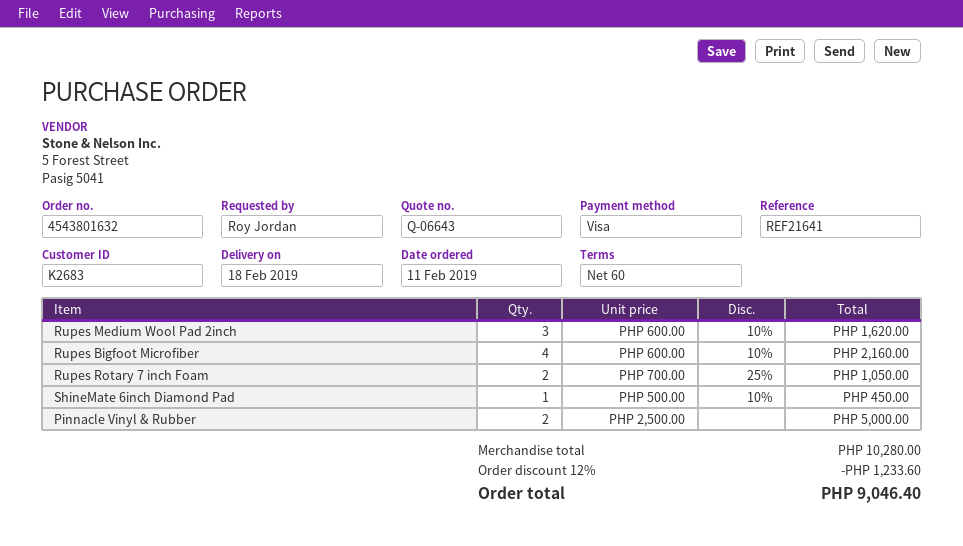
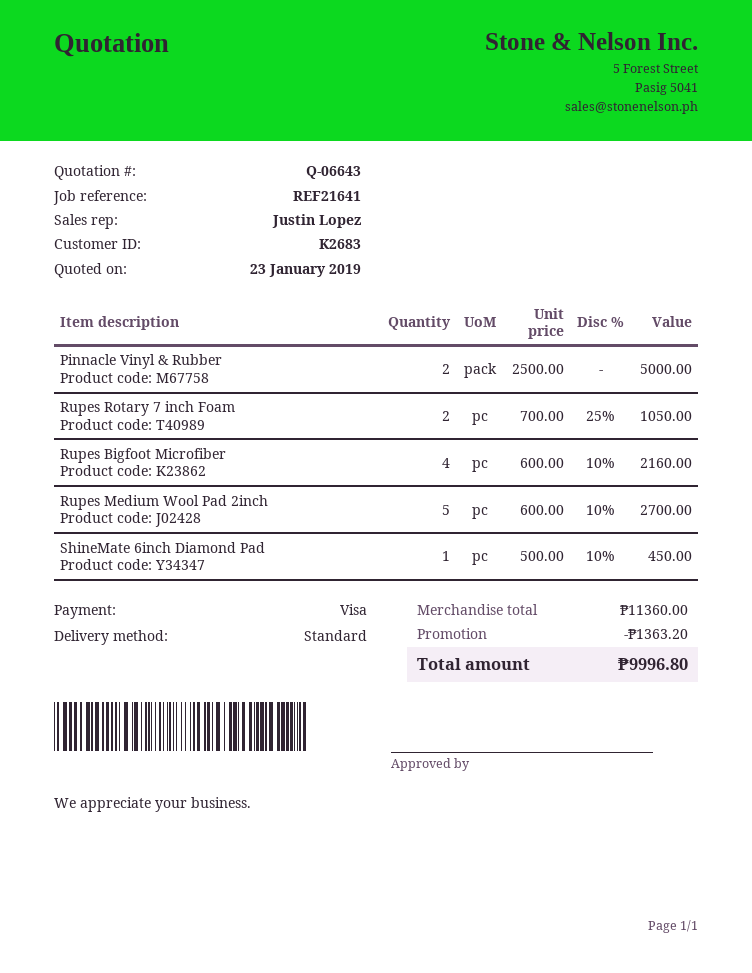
Rupes Medium Wool Pad 2inch: 3 x 600.00 - 10% = 1620.00 -> 5 x 600.00 - 10% = 2700.00
subtotal: 10280.00 -> 11360.00
discount: 1233.60 -> 1363.20
total: 9046.40 -> 9996.80

